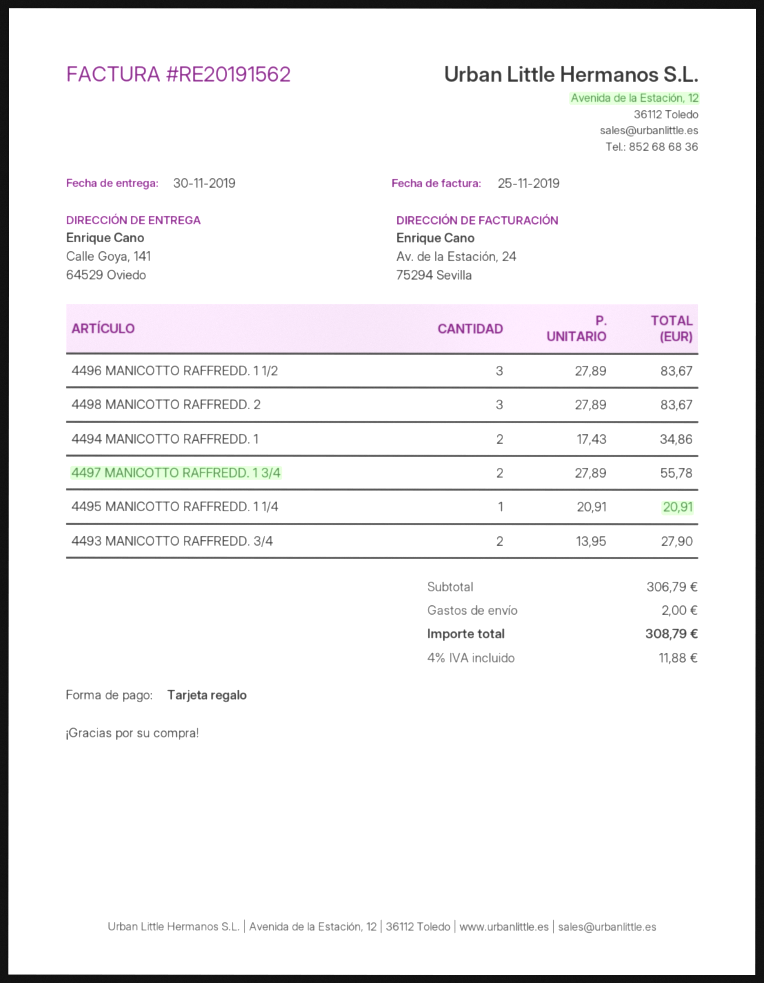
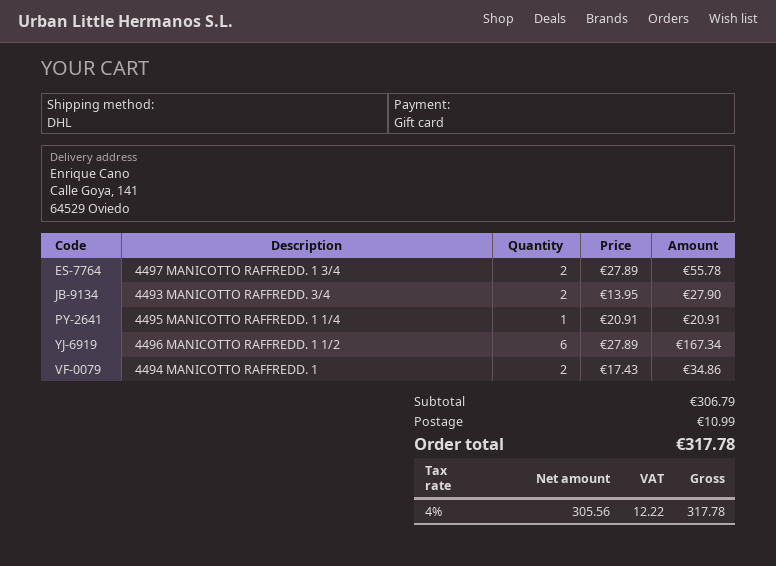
4496 MANICOTTO RAFFREDD. 1 1/2: 3 x 27.89 = 83.67 -> 6 x 27.89 = 167.34
4498 MANICOTTO RAFFREDD. 2: 3 x 27.89 = 83.67 -> none
shipping: 2.00 -> 10.99
tax: 4% = 11.88 -> 4% = 12.22
total: 308.79 -> 317.78

